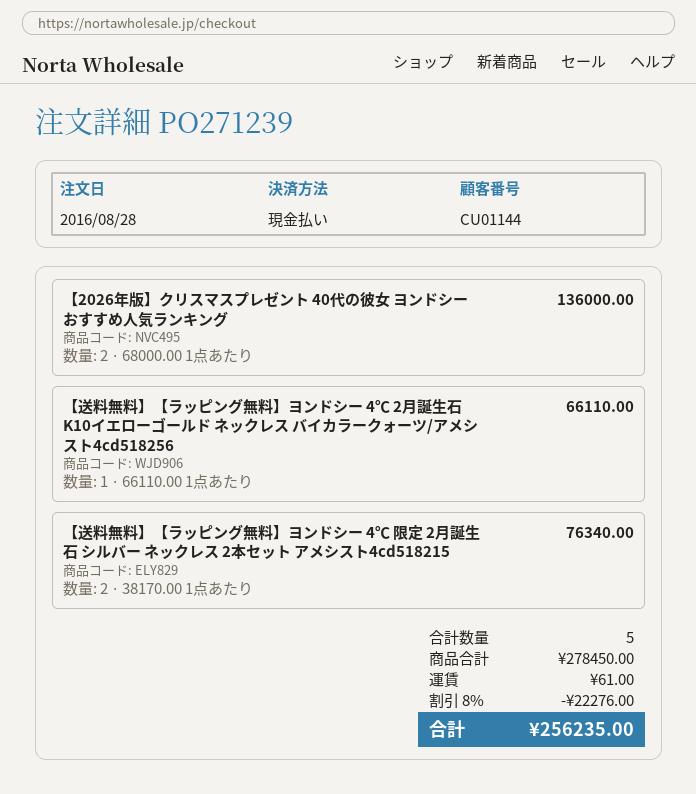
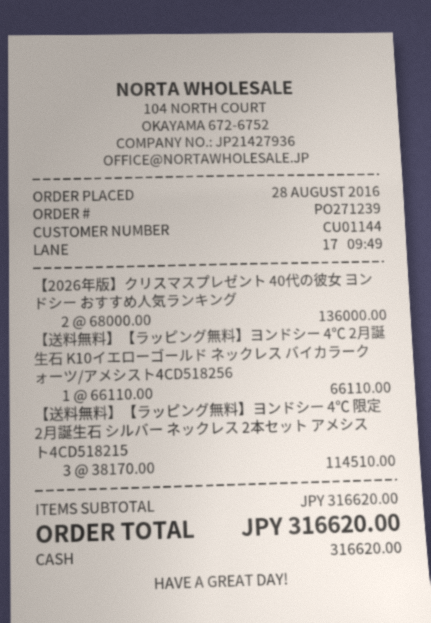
【送料無料】【ラッピング無料】ヨンドシー 4℃ 限定 2月誕生石 シルバー ネックレス 2本セット アメシスト4cd518215: 2 x 38170.00 = 76340.00 -> 3 x 38170.00 = 114510.00
subtotal: 278450.00 -> 316620.00
discount: 8% = 22276.00 -> none
shipping: 61.00 -> none
total: 256235.00 -> 316620.00

